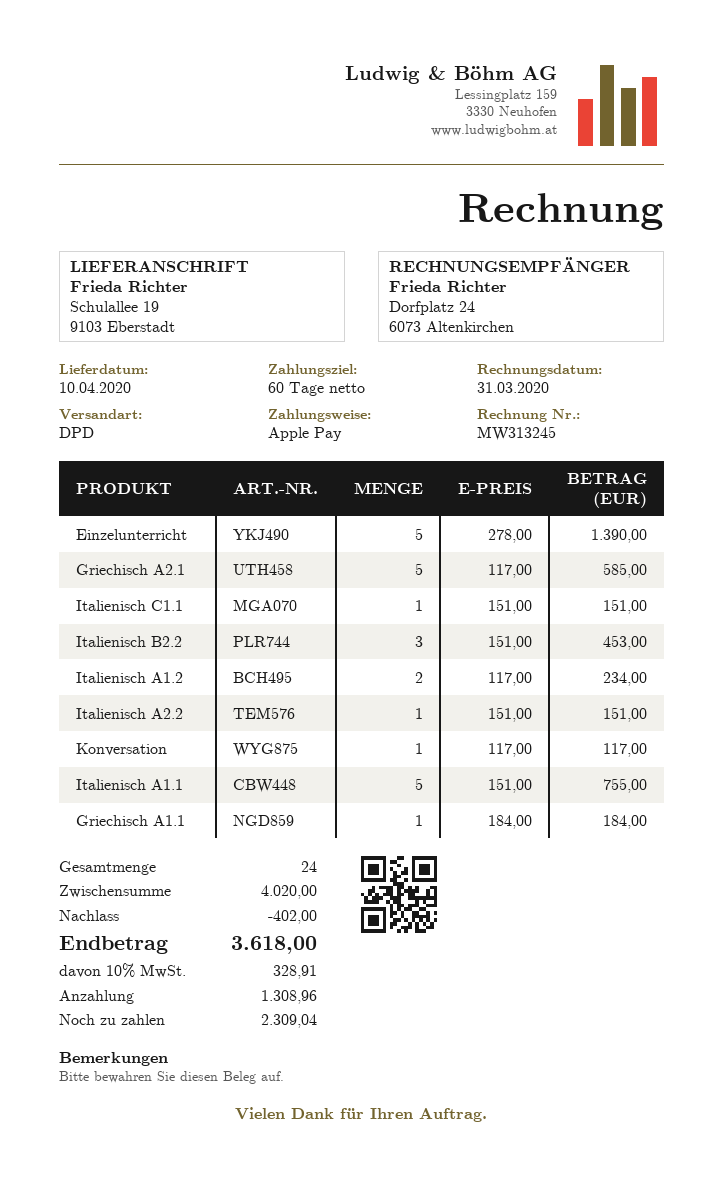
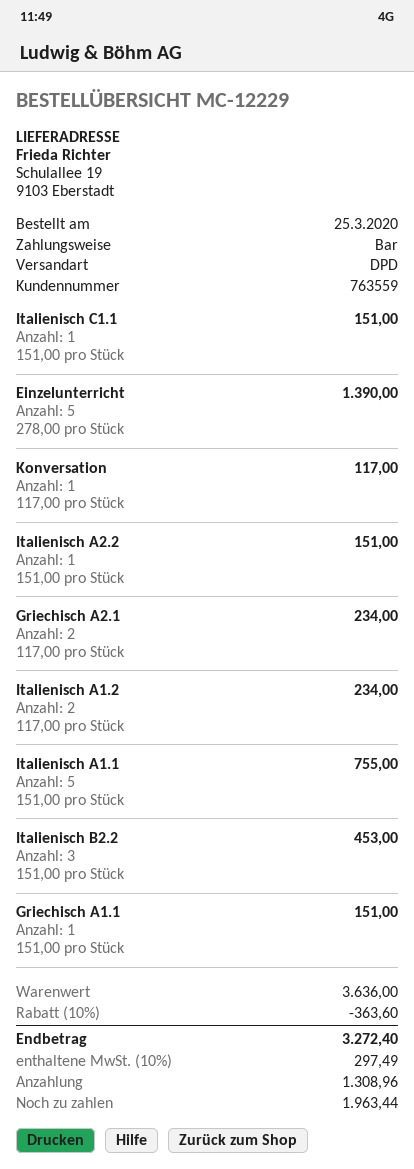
payment method: Apple Pay -> cash
Griechisch A2.1: 5 x 117.00 = 585.00 -> 2 x 117.00 = 234.00
Griechisch A1.1: 1 x 184.00 = 184.00 -> 1 x 151.00 = 151.00
subtotal: 4020.00 -> 3636.00
discount: 402.00 -> 363.60
tax: 10% = 328.91 -> 10% = 297.49
total: 3618.00 -> 3272.40
balance: 2309.04 -> 1963.44

